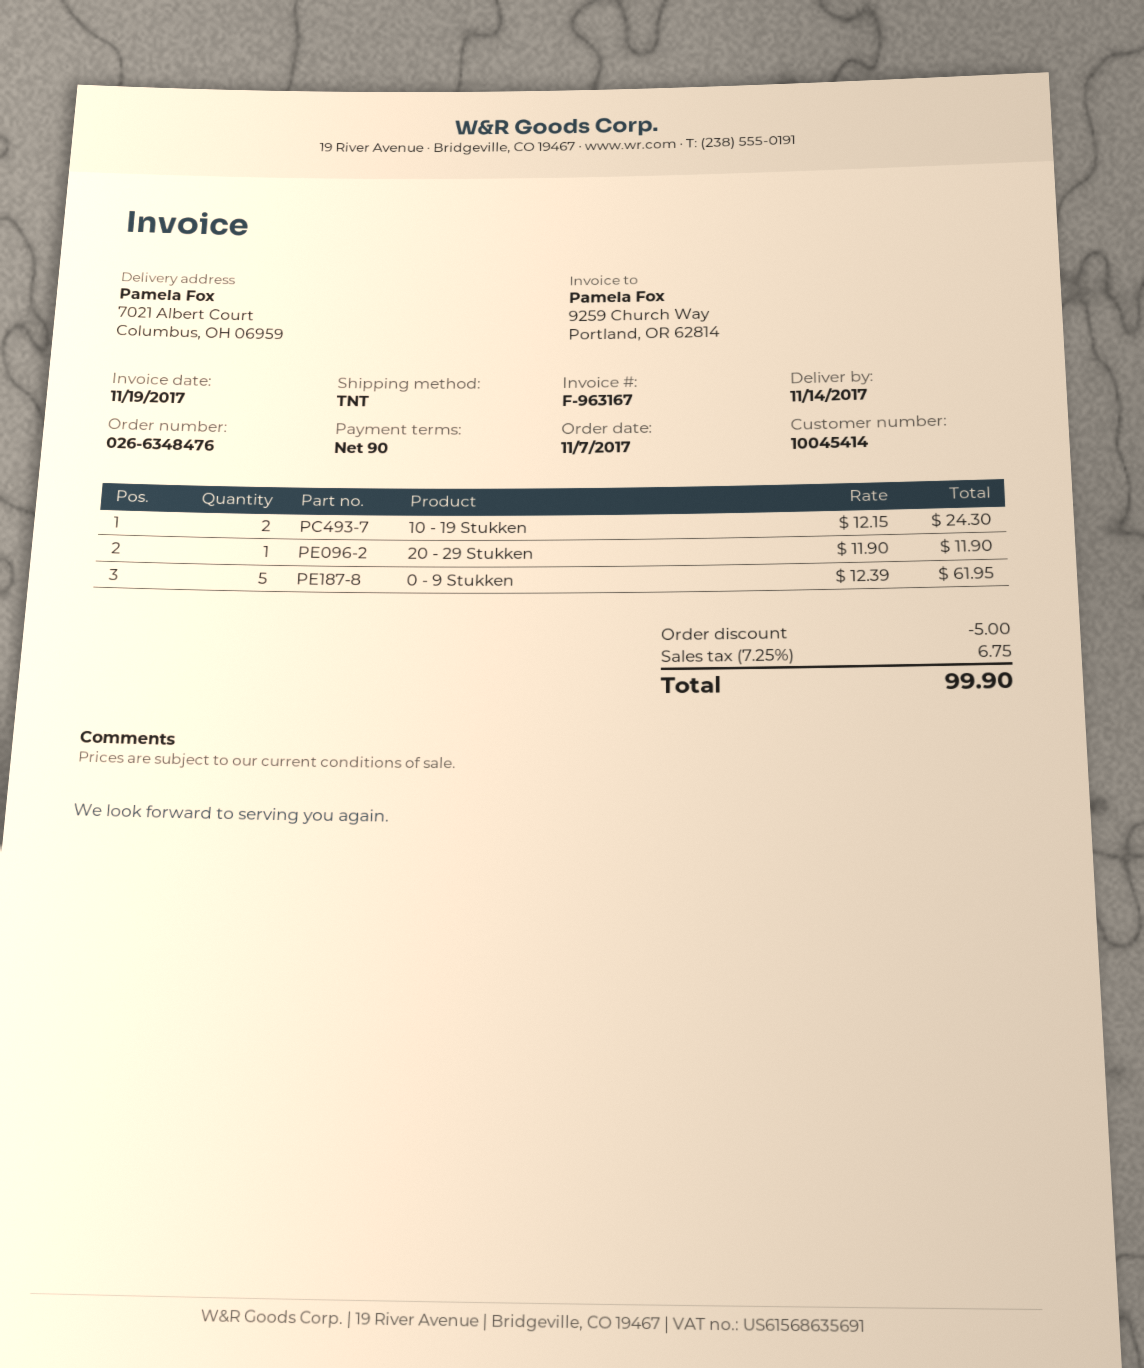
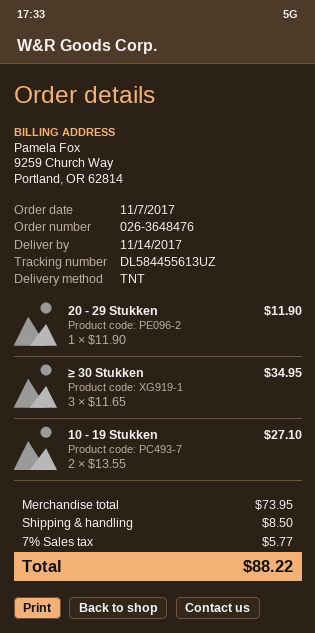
order number: 026-6348476 -> 026-3648476
10 - 19 Stukken: 2 x 12.15 = 24.30 -> 2 x 13.55 = 27.10
0 - 9 Stukken: 5 x 12.39 = 61.95 -> none
≥ 30 Stukken: none -> 3 x 11.65 = 34.95
discount: 5.00 -> none
shipping: none -> 8.50
tax: 7.25% = 6.75 -> 7% = 5.77
total: 99.90 -> 88.22

